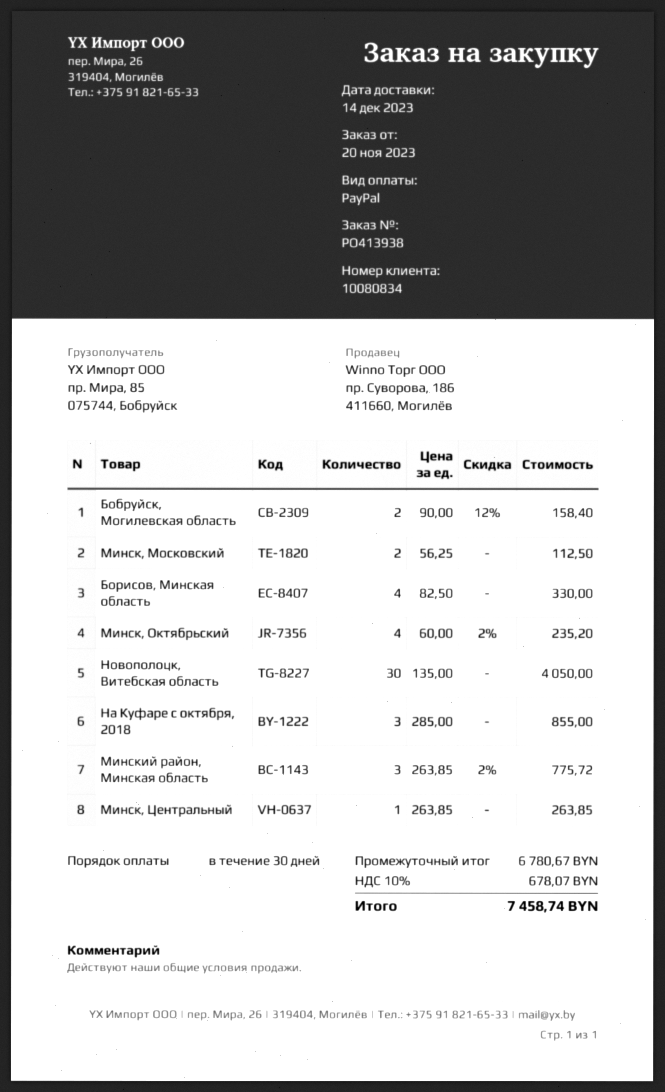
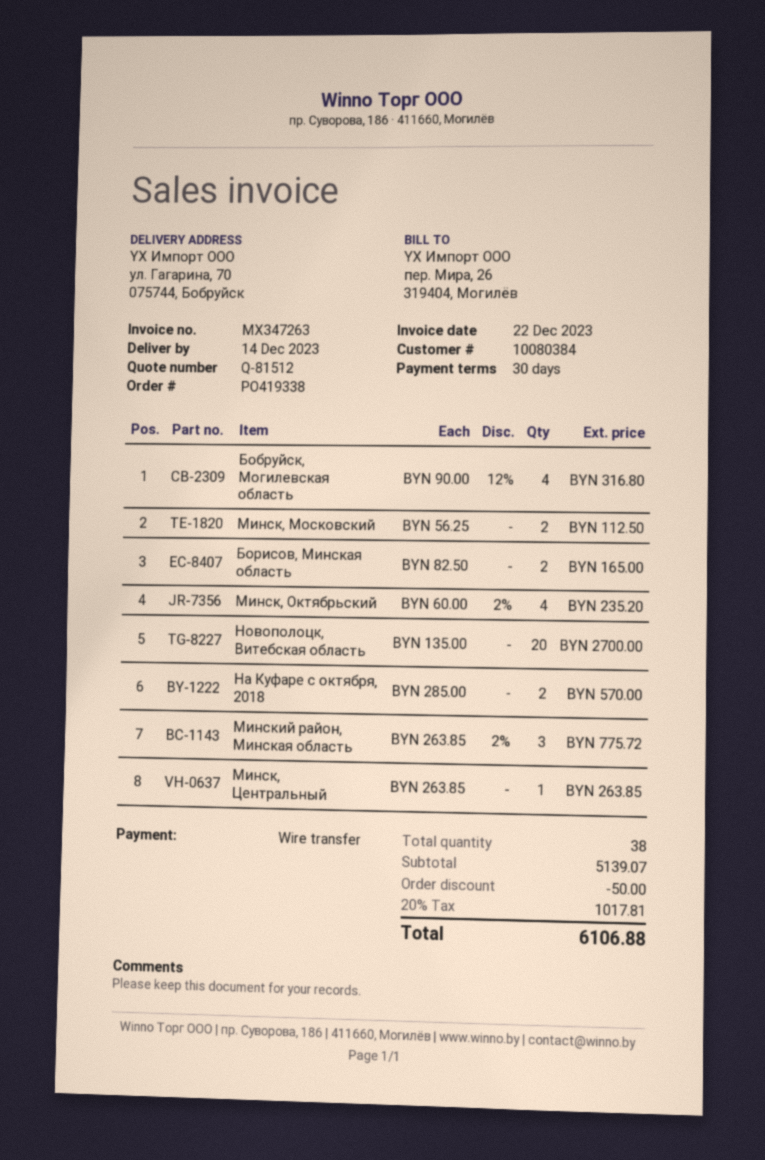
order number: PO413938 -> PO419338
customer number: 10080834 -> 10080384
payment method: PayPal -> bank transfer
ship to: пр. Мира, 85, 075744, Бобруйск -> ул. Гагарина, 70, 075744, Бобруйск
Бобруйск, Могилевская область: 2 x 90.00 - 12% = 158.40 -> 4 x 90.00 - 12% = 316.80
Борисов, Минская область: 4 x 82.50 = 330.00 -> 2 x 82.50 = 165.00
Новополоцк, Витебская область: 30 x 135.00 = 4050.00 -> 20 x 135.00 = 2700.00
На Куфаре с октября, 2018: 3 x 285.00 = 855.00 -> 2 x 285.00 = 570.00
subtotal: 6780.67 -> 5139.07
discount: none -> 50.00
tax: 10% = 678.07 -> 20% = 1017.81
total: 7458.74 -> 6106.88

